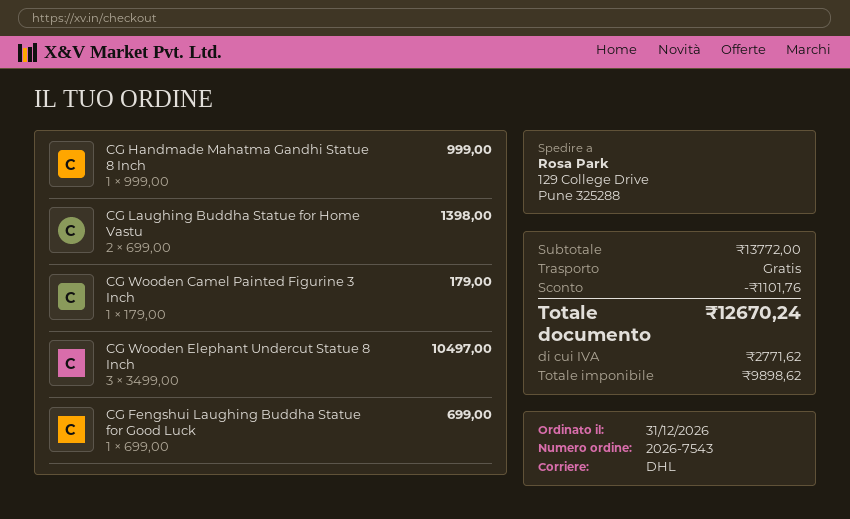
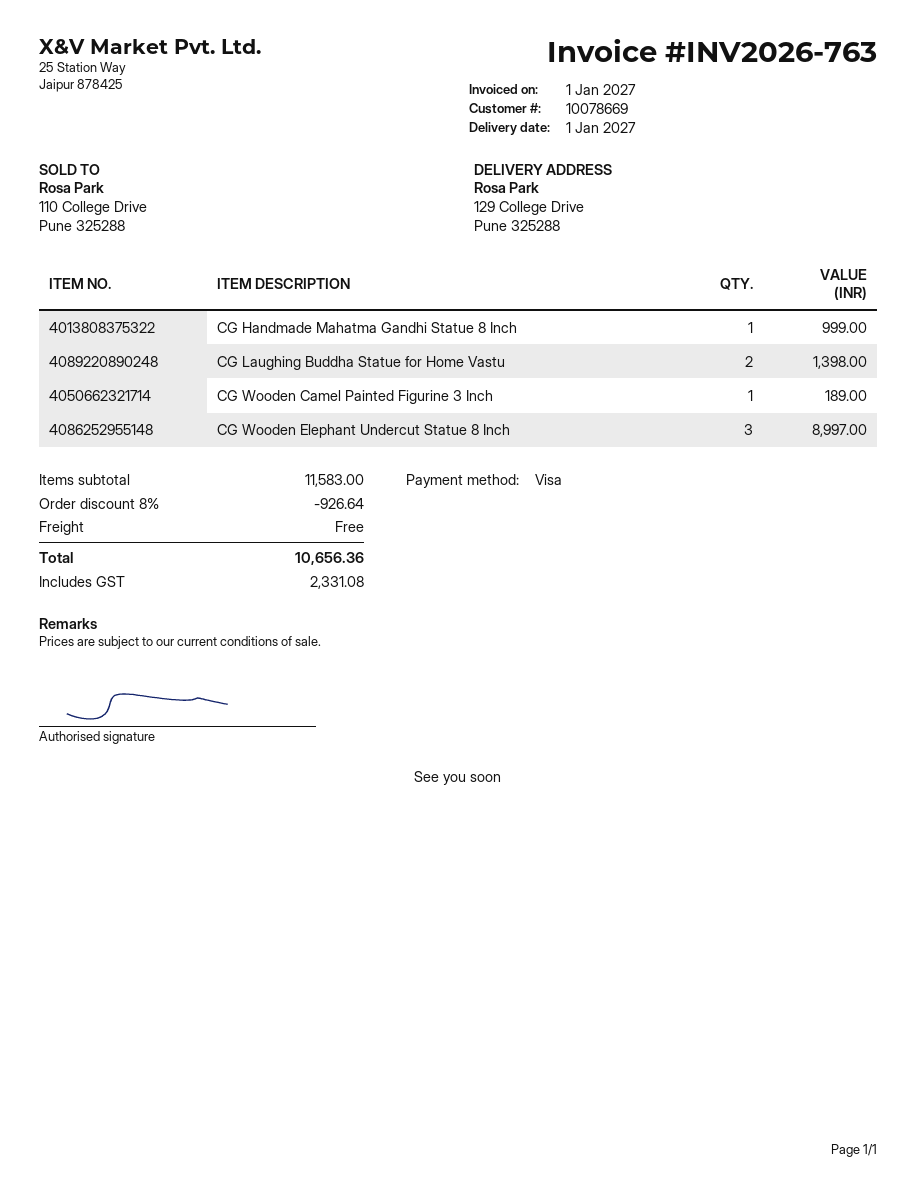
CG Wooden Camel Painted Figurine 3 Inch: 1 for 179.00 -> 1 for 189.00
CG Wooden Elephant Undercut Statue 8 Inch: 3 for 10497.00 -> 3 for 8997.00
CG Fengshui Laughing Buddha Statue for Good Luck: 1 for 699.00 -> none
subtotal: 13772.00 -> 11583.00
discount: 1101.76 -> 926.64
tax: 2771.62 -> 2331.08
total: 12670.24 -> 10656.36

